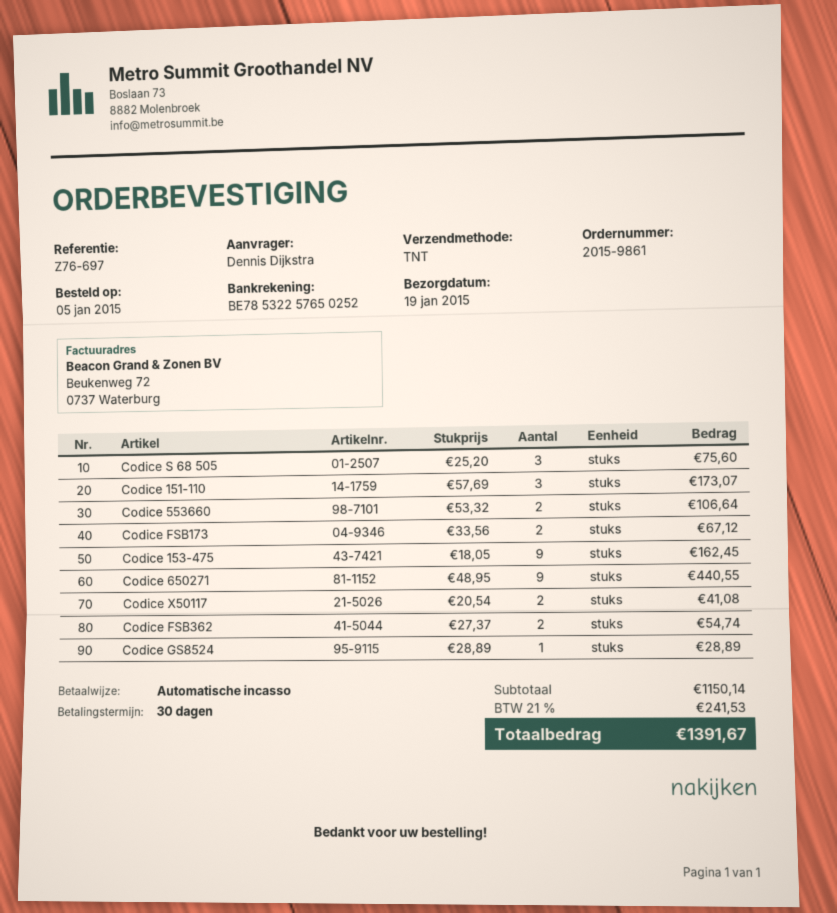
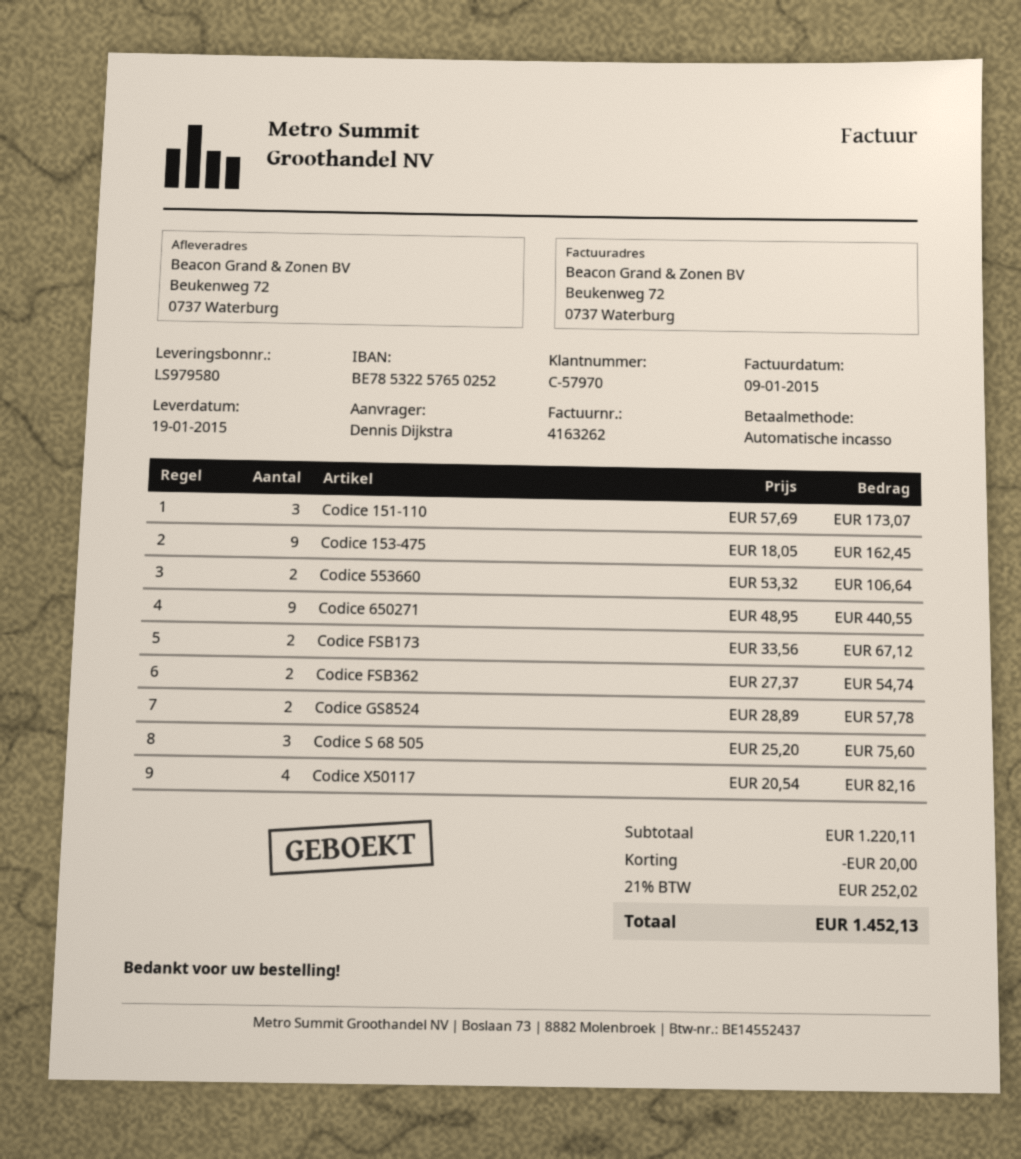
Codice X50117: 2 x 20.54 = 41.08 -> 4 x 20.54 = 82.16
Codice GS8524: 1 x 28.89 = 28.89 -> 2 x 28.89 = 57.78
subtotal: 1150.14 -> 1220.11
discount: none -> 20.00
tax: 21% = 241.53 -> 21% = 252.02
total: 1391.67 -> 1452.13

